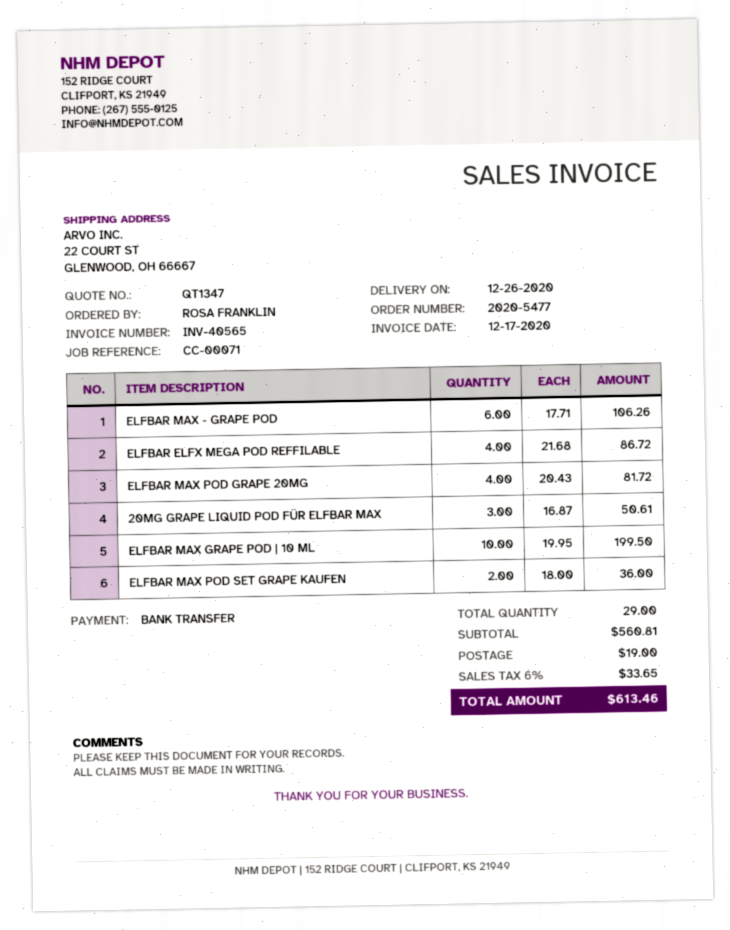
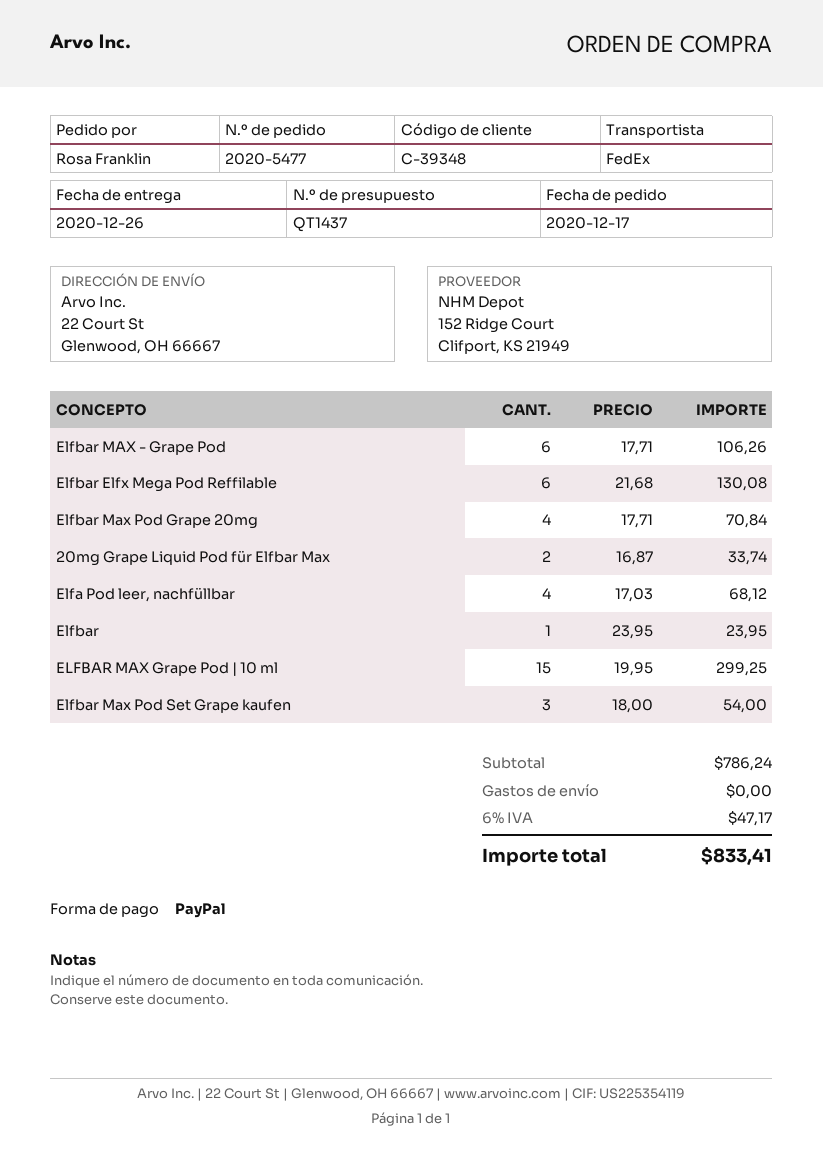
quote number: QT1347 -> QT1437
payment method: bank transfer -> PayPal
ELFBAR ELFX MEGA POD REFFILABLE: 4 x 21.68 = 86.72 -> 6 x 21.68 = 130.08
ELFBAR MAX POD GRAPE 20MG: 4 x 20.43 = 81.72 -> 4 x 17.71 = 70.84
20MG GRAPE LIQUID POD FÜR ELFBAR MAX: 3 x 16.87 = 50.61 -> 2 x 16.87 = 33.74
ELFBAR MAX GRAPE POD | 10 ML: 10 x 19.95 = 199.50 -> 15 x 19.95 = 299.25
ELFBAR MAX POD SET GRAPE KAUFEN: 2 x 18.00 = 36.00 -> 3 x 18.00 = 54.00
Elfa Pod leer, nachfüllbar: none -> 4 x 17.03 = 68.12
Elfbar: none -> 1 x 23.95 = 23.95
subtotal: 560.81 -> 786.24
shipping: 19.00 -> 0.00
tax: 6% = 33.65 -> 6% = 47.17
total: 613.46 -> 833.41

